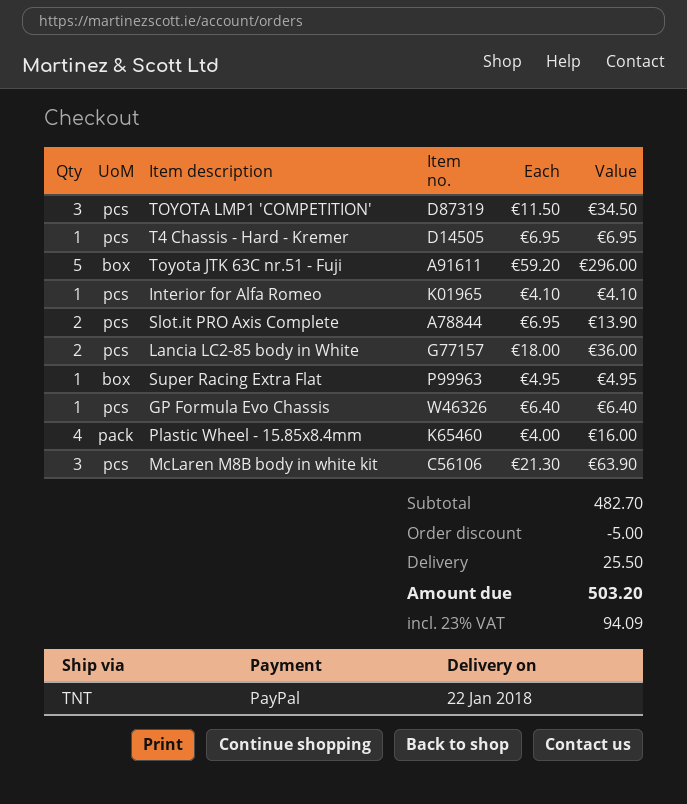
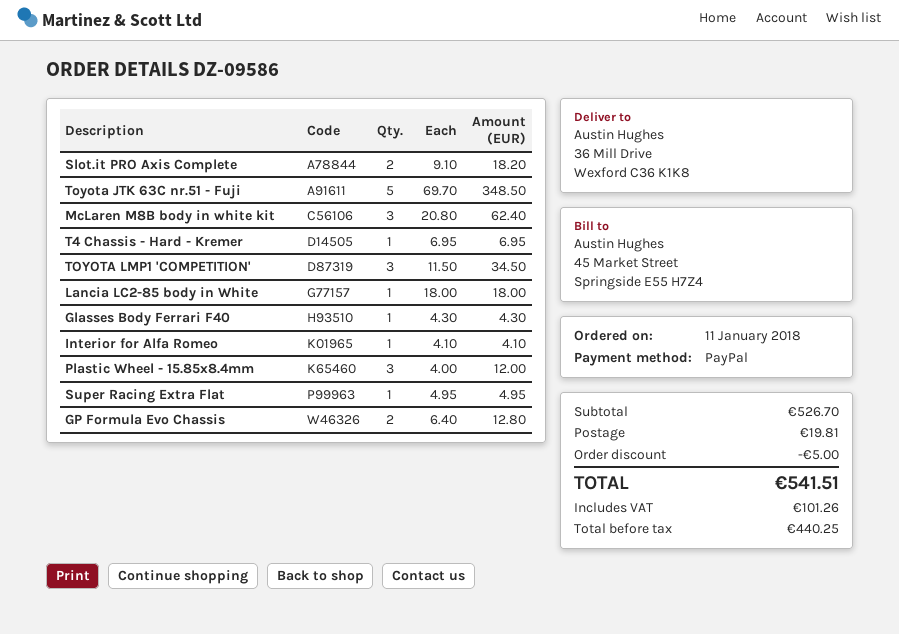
Toyota JTK 63C nr.51 - Fuji: 5 x 59.20 = 296.00 -> 5 x 69.70 = 348.50
Slot.it PRO Axis Complete: 2 x 6.95 = 13.90 -> 2 x 9.10 = 18.20
Lancia LC2-85 body in White: 2 x 18.00 = 36.00 -> 1 x 18.00 = 18.00
GP Formula Evo Chassis: 1 x 6.40 = 6.40 -> 2 x 6.40 = 12.80
Plastic Wheel - 15.85x8.4mm: 4 x 4.00 = 16.00 -> 3 x 4.00 = 12.00
McLaren M8B body in white kit: 3 x 21.30 = 63.90 -> 3 x 20.80 = 62.40
Glasses Body Ferrari F40: none -> 1 x 4.30 = 4.30
subtotal: 482.70 -> 526.70
shipping: 25.50 -> 19.81
tax: 94.09 -> 101.26
total: 503.20 -> 541.51

